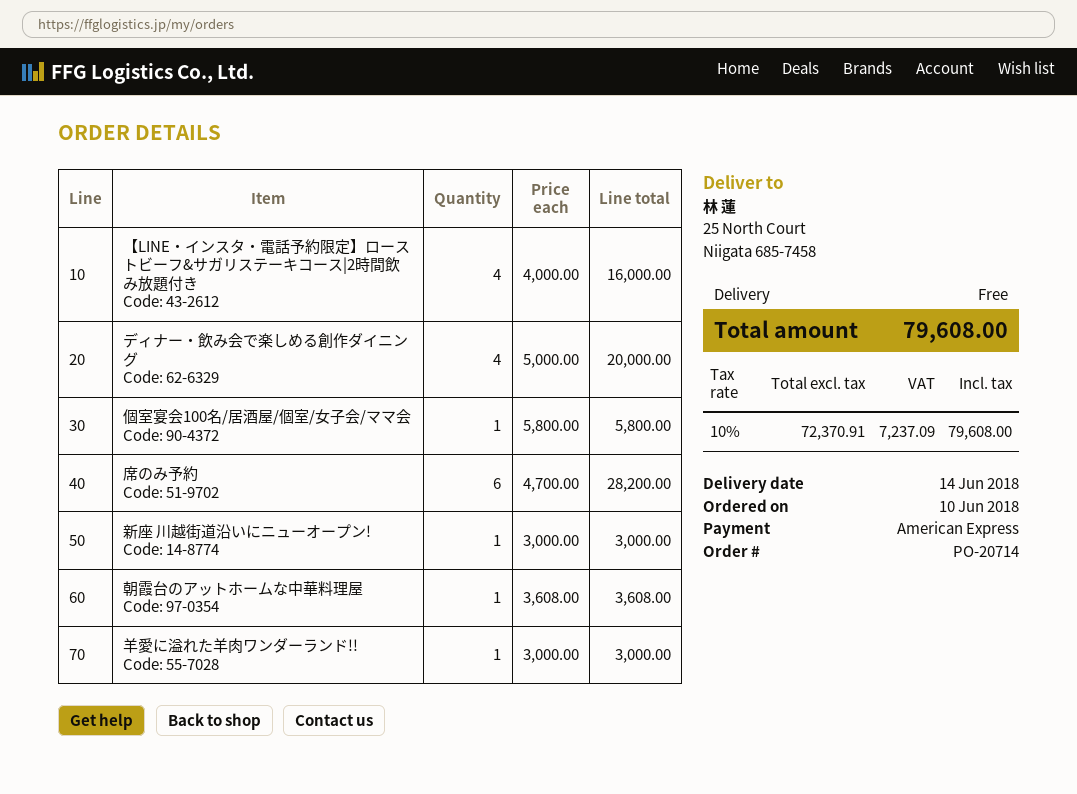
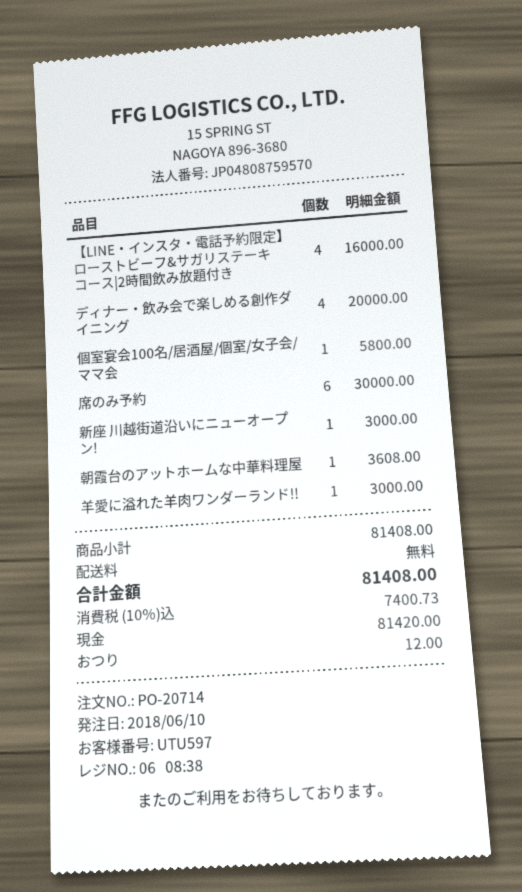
payment method: American Express -> cash
席のみ予約: 6 for 28200.00 -> 6 for 30000.00
tax: 10% = 7237.09 -> 10% = 7400.73
total: 79608.00 -> 81408.00

